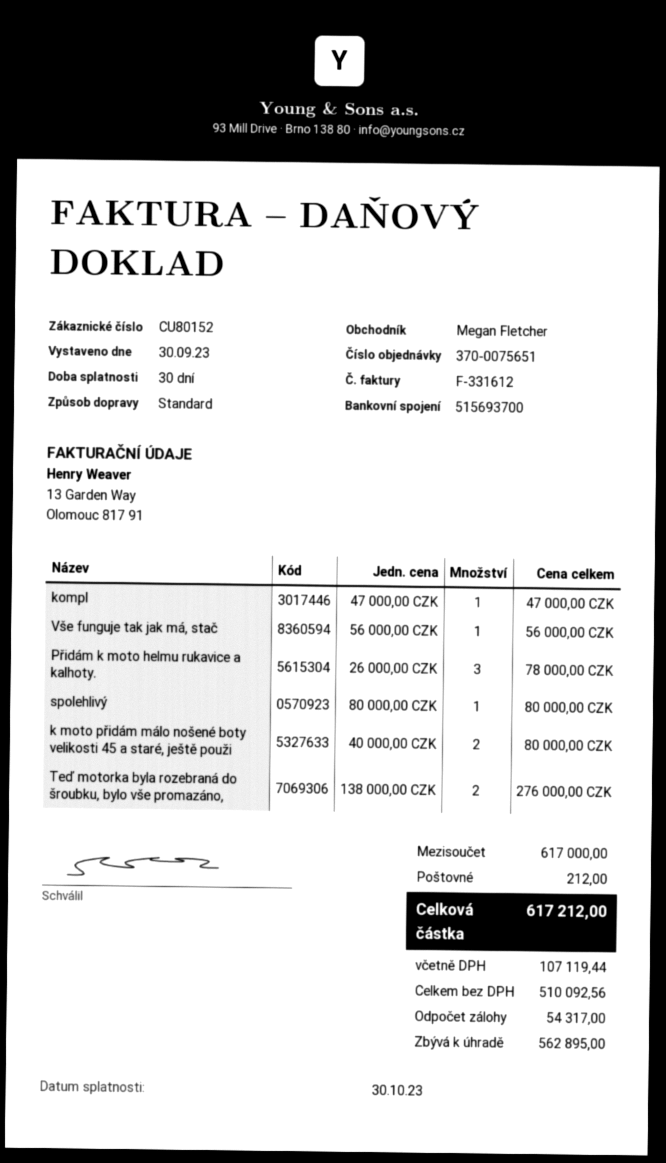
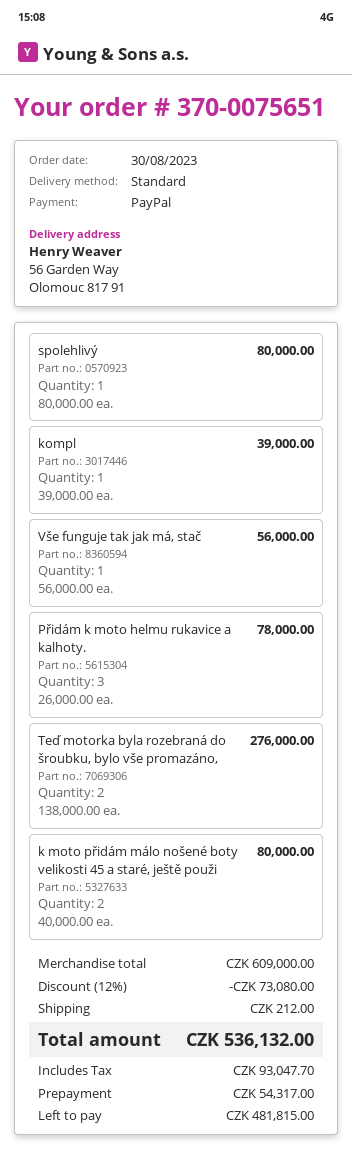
kompl: 1 x 47000.00 = 47000.00 -> 1 x 39000.00 = 39000.00
subtotal: 617000.00 -> 609000.00
discount: none -> 12% = 73080.00
tax: 107119.44 -> 93047.70
total: 617212.00 -> 536132.00
balance: 562895.00 -> 481815.00

